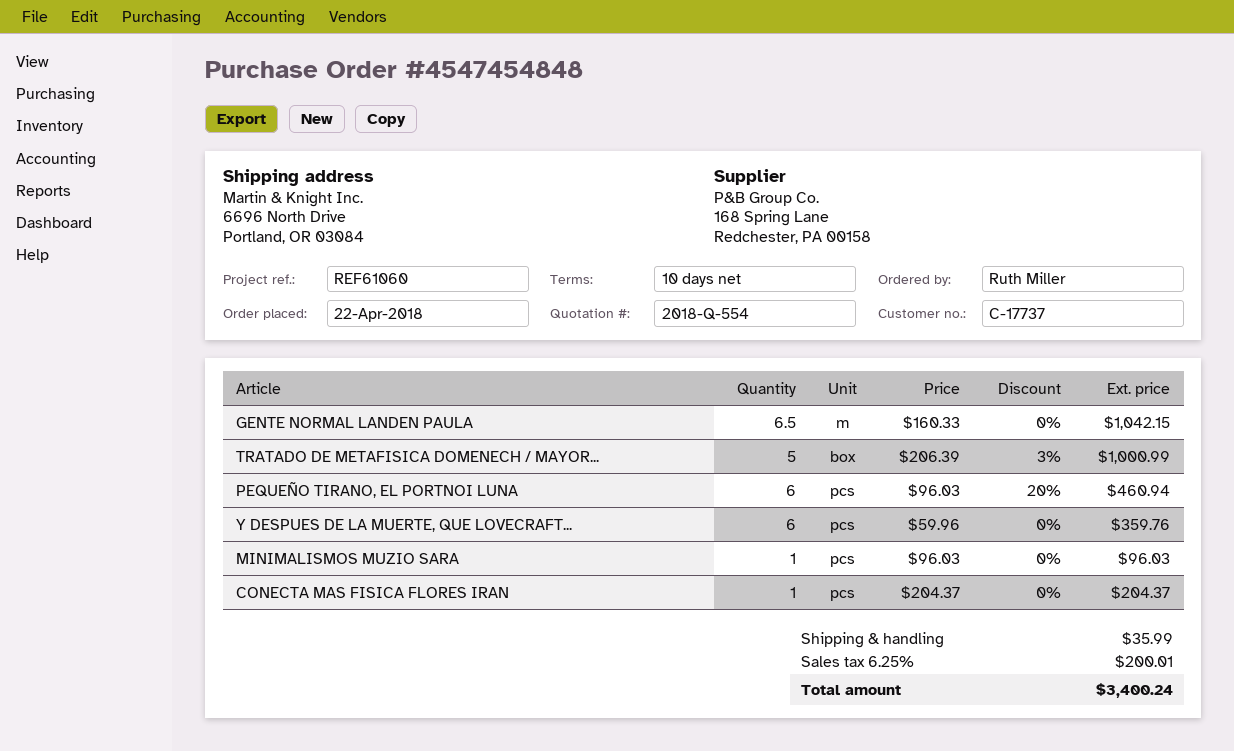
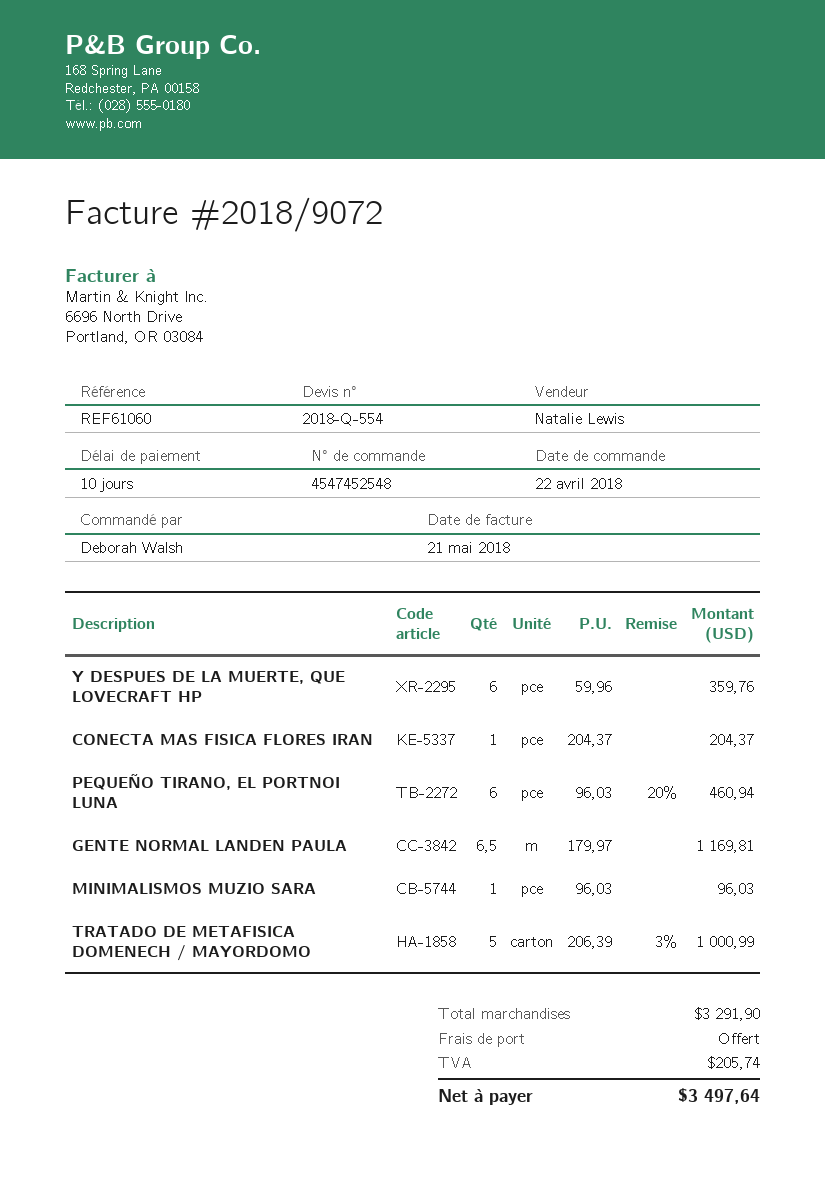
order number: 4547454848 -> 4547452548
ordered by: Ruth Miller -> Deborah Walsh
GENTE NORMAL LANDEN PAULA: 6.5 x 160.33 = 1042.15 -> 6.5 x 179.97 = 1169.81
shipping: 35.99 -> 0.00
tax: 200.01 -> 205.74
total: 3400.24 -> 3497.64

